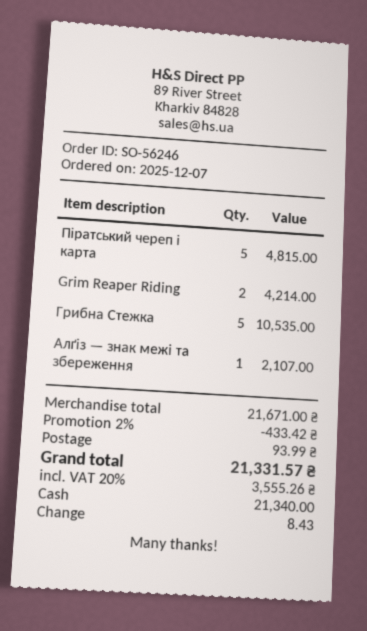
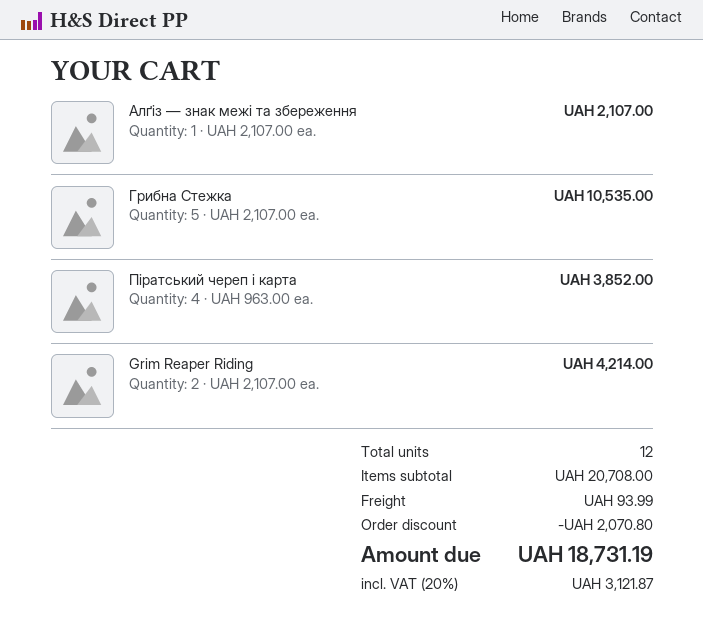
Піратський череп і карта: 5 for 4815.00 -> 4 for 3852.00
subtotal: 21671.00 -> 20708.00
discount: 433.42 -> 2070.80
tax: 20% = 3555.26 -> 20% = 3121.87
total: 21331.57 -> 18731.19

